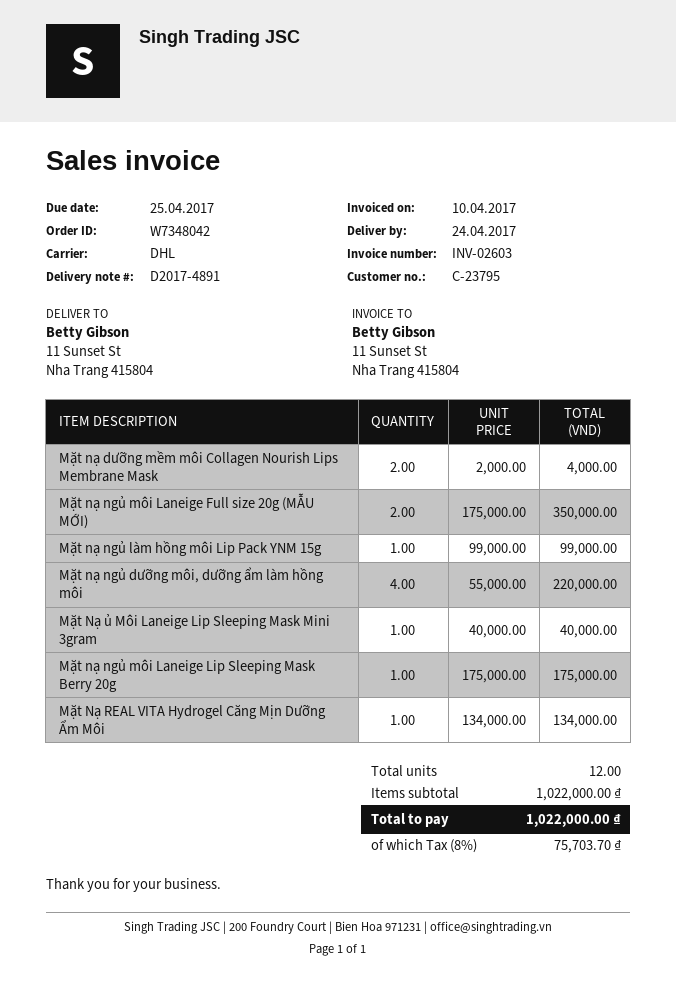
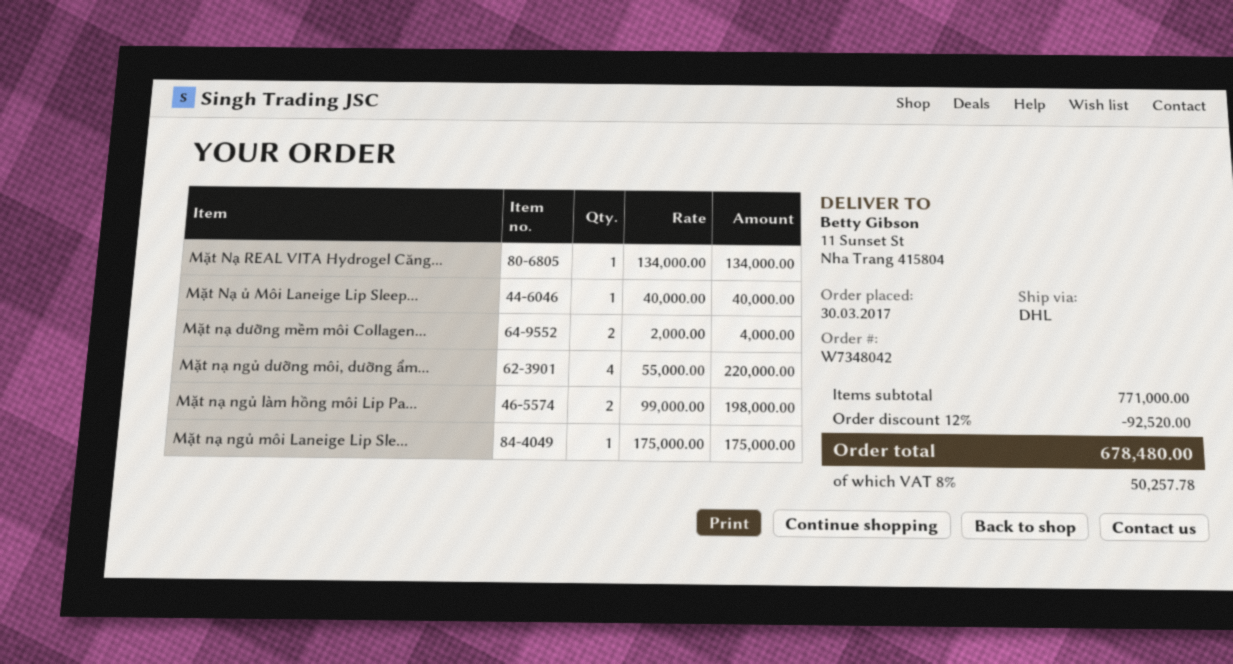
Mặt nạ ngủ môi Laneige Full size 20g (MẪU MỚI): 2 x 175000.00 = 350000.00 -> none
Mặt nạ ngủ làm hồng môi Lip Pack YNM 15g: 1 x 99000.00 = 99000.00 -> 2 x 99000.00 = 198000.00
subtotal: 1022000.00 -> 771000.00
discount: none -> 12% = 92520.00
tax: 8% = 75703.70 -> 8% = 50257.78
total: 1022000.00 -> 678480.00

